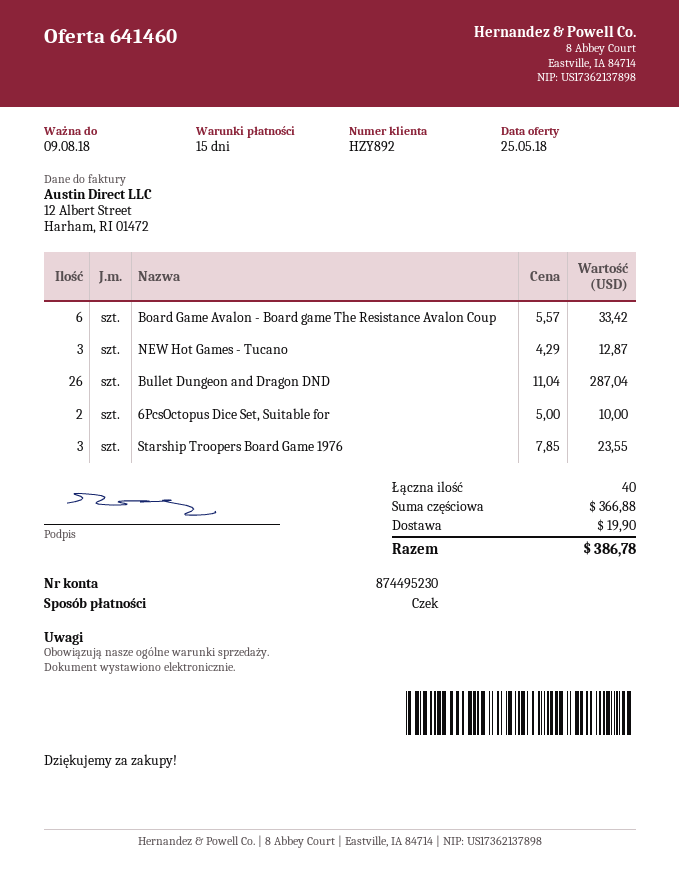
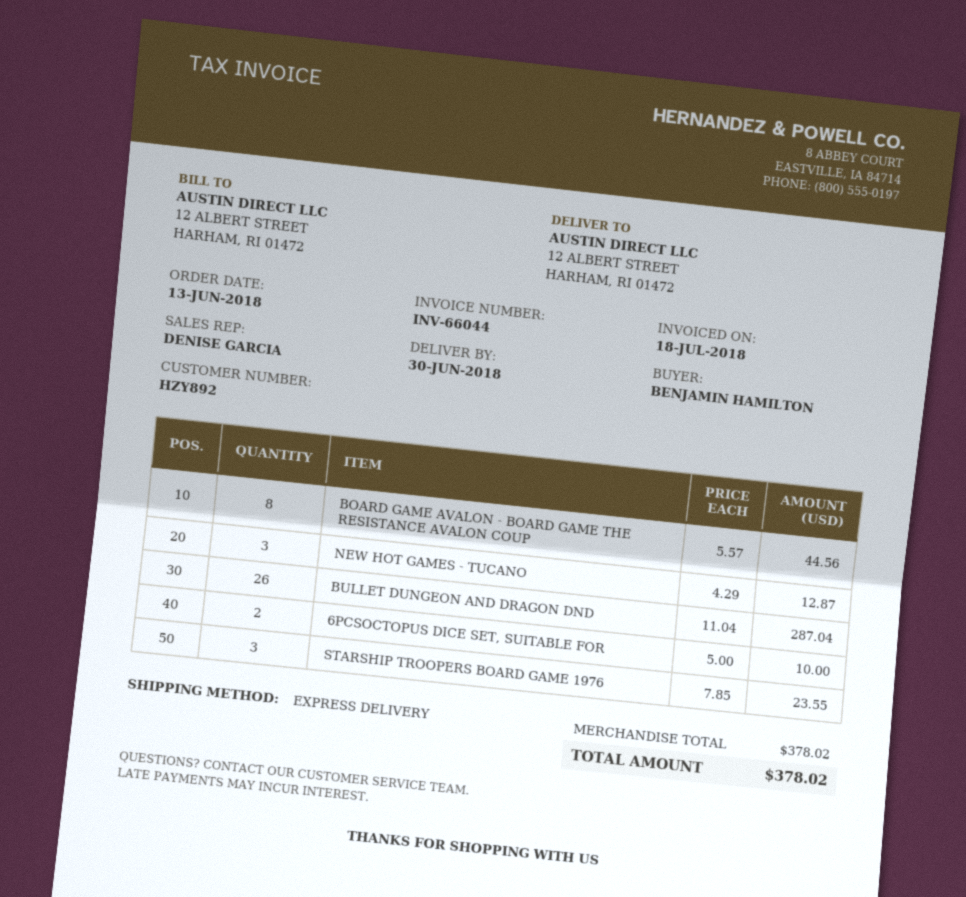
Board Game Avalon - Board game The Resistance Avalon Coup: 6 x 5.57 = 33.42 -> 8 x 5.57 = 44.56
subtotal: 366.88 -> 378.02
shipping: 19.90 -> none
total: 386.78 -> 378.02

